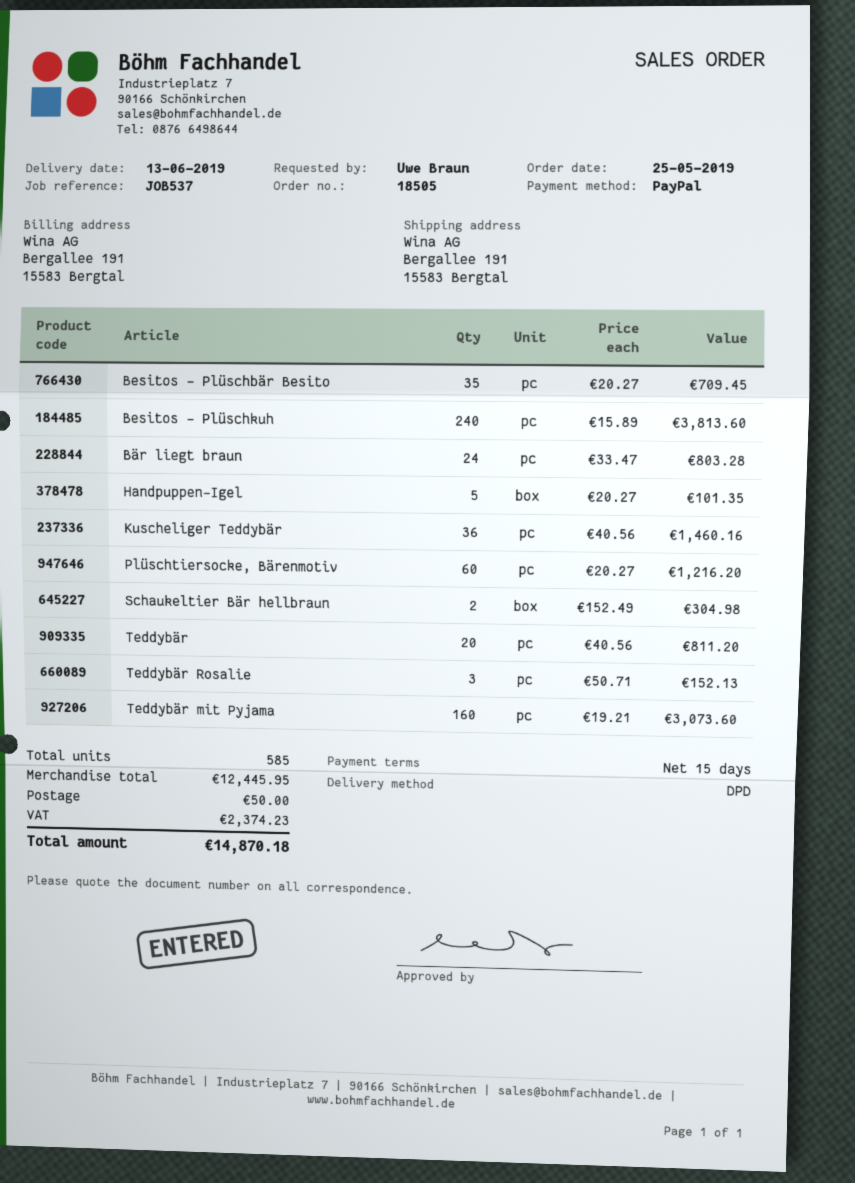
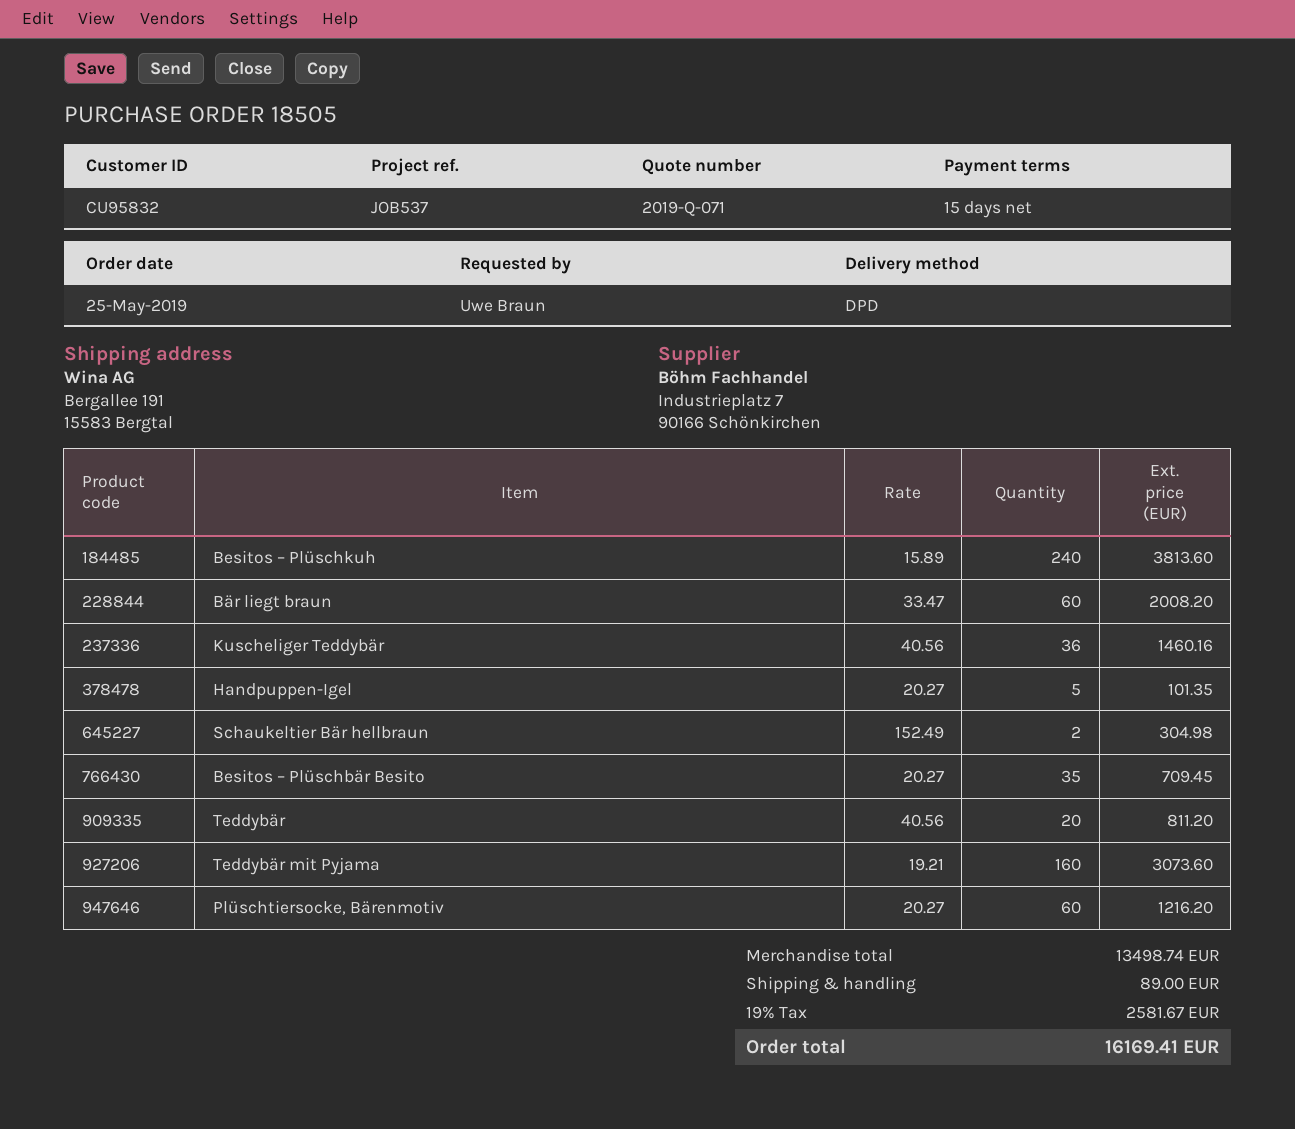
Bär liegt braun: 24 x 33.47 = 803.28 -> 60 x 33.47 = 2008.20
Teddybär Rosalie: 3 x 50.71 = 152.13 -> none
subtotal: 12445.95 -> 13498.74
shipping: 50.00 -> 89.00
tax: 2374.23 -> 2581.67
total: 14870.18 -> 16169.41

